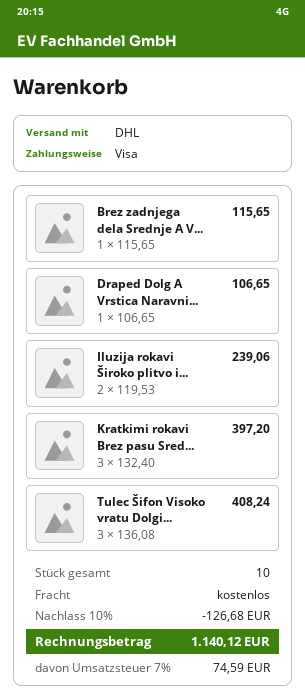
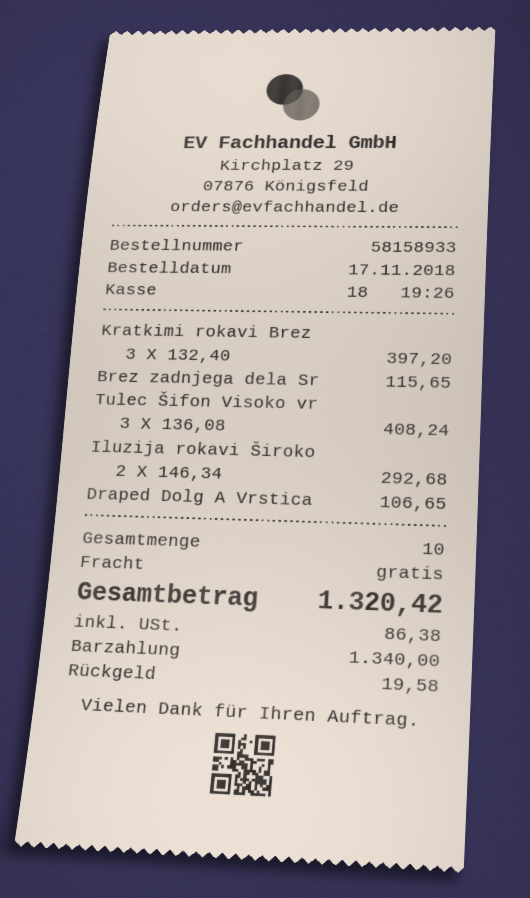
payment method: Visa -> cash
Iluzija rokavi Široko plitvo i...: 2 x 119.53 = 239.06 -> 2 x 146.34 = 292.68
discount: 10% = 126.68 -> none
tax: 74.59 -> 86.38
total: 1140.12 -> 1320.42

